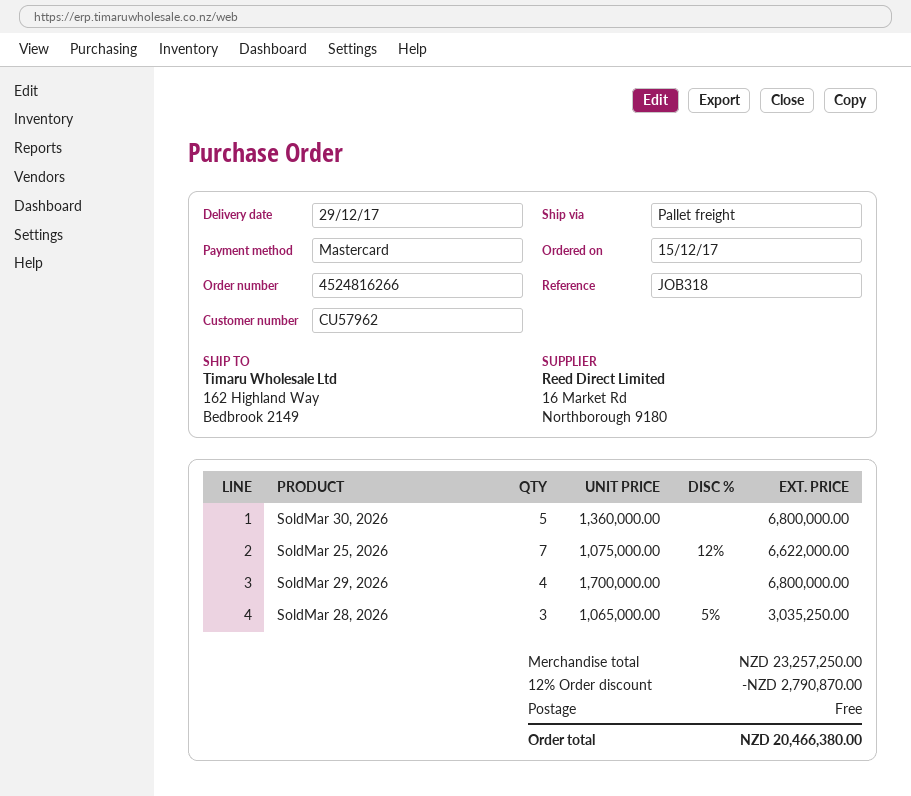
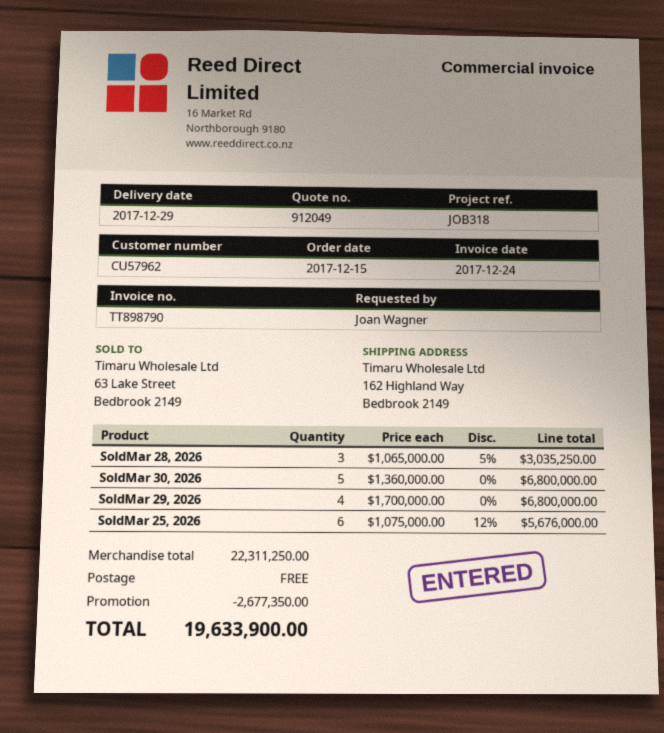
SoldMar 25, 2026: 7 x 1075000.00 - 12% = 6622000.00 -> 6 x 1075000.00 - 12% = 5676000.00
subtotal: 23257250.00 -> 22311250.00
discount: 2790870.00 -> 2677350.00
total: 20466380.00 -> 19633900.00

